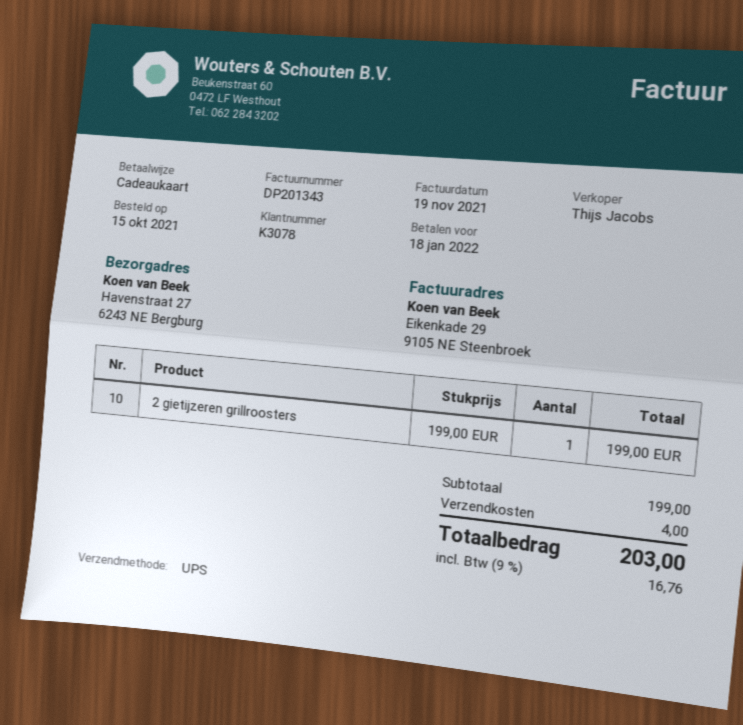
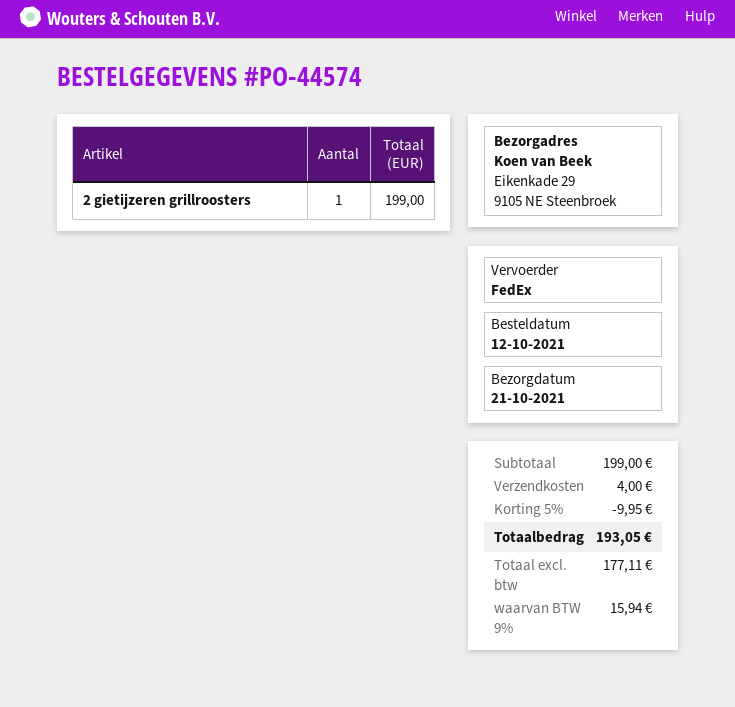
order date: 2021-10-15 -> 2021-10-12
shipping method: UPS -> FedEx
ship to: Havenstraat 27, 6243 NE Bergburg -> Eikenkade 29, 9105 NE Steenbroek
discount: none -> 5% = 9.95
tax: 9% = 16.76 -> 9% = 15.94
total: 203.00 -> 193.05

